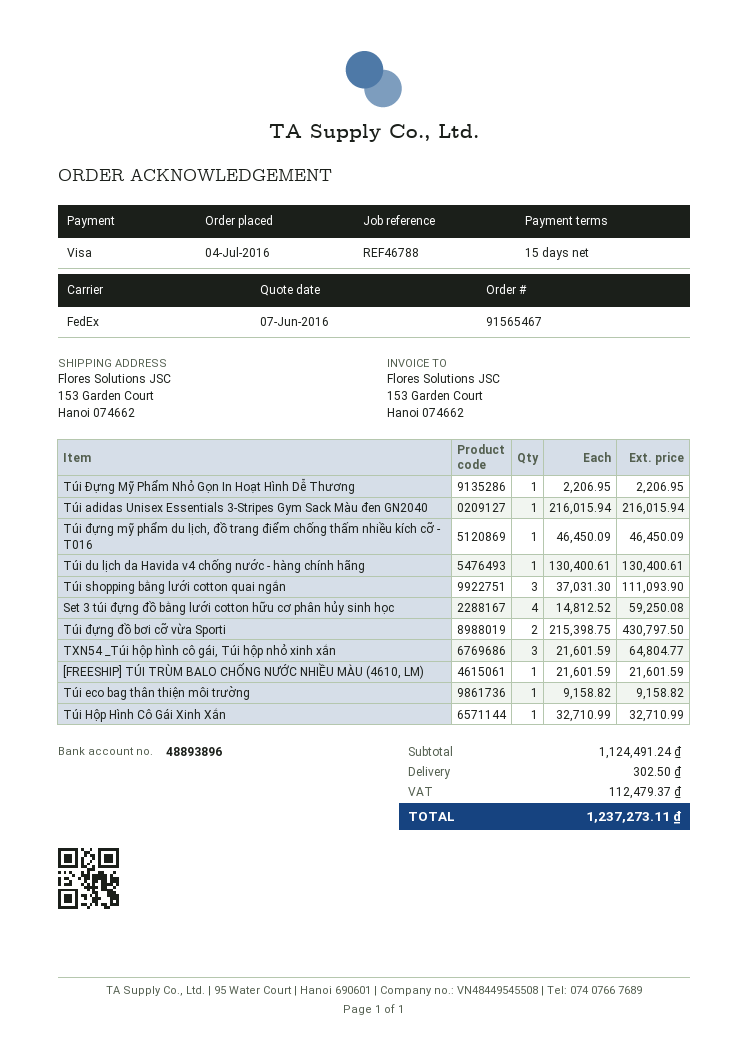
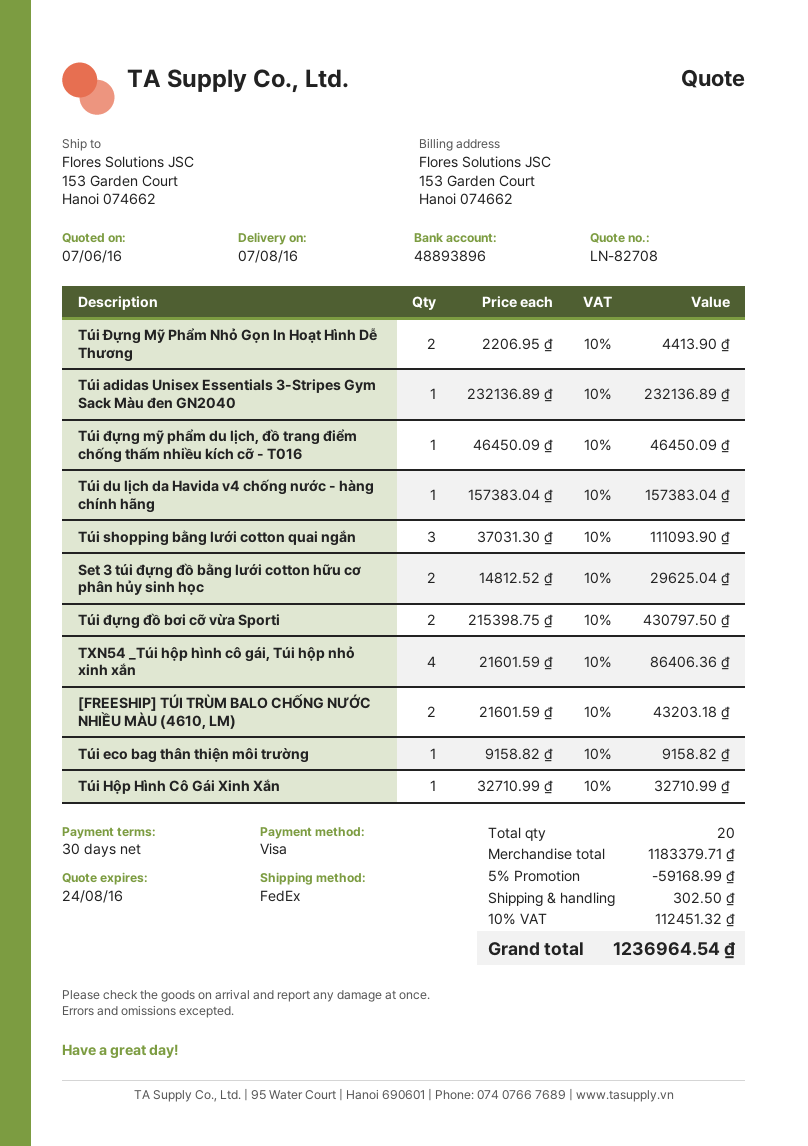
payment terms: 15 days -> 30 days
Túi Đựng Mỹ Phẩm Nhỏ Gọn In Hoạt Hình Dễ Thương: 1 x 2206.95 = 2206.95 -> 2 x 2206.95 = 4413.90
Túi adidas Unisex Essentials 3-Stripes Gym Sack Màu đen GN2040: 1 x 216015.94 = 216015.94 -> 1 x 232136.89 = 232136.89
Túi du lịch da Havida v4 chống nước - hàng chính hãng: 1 x 130400.61 = 130400.61 -> 1 x 157383.04 = 157383.04
Set 3 túi đựng đồ bằng lưới cotton hữu cơ phân hủy sinh học: 4 x 14812.52 = 59250.08 -> 2 x 14812.52 = 29625.04
TXN54 _Túi hộp hình cô gái, Túi hộp nhỏ xinh xắn: 3 x 21601.59 = 64804.77 -> 4 x 21601.59 = 86406.36
[FREESHIP] TÚI TRÙM BALO CHỐNG NƯỚC NHIỀU MÀU (4610, LM): 1 x 21601.59 = 21601.59 -> 2 x 21601.59 = 43203.18
subtotal: 1124491.24 -> 1183379.71
discount: none -> 5% = 59168.99
tax: 112479.37 -> 112451.32
total: 1237273.11 -> 1236964.54

